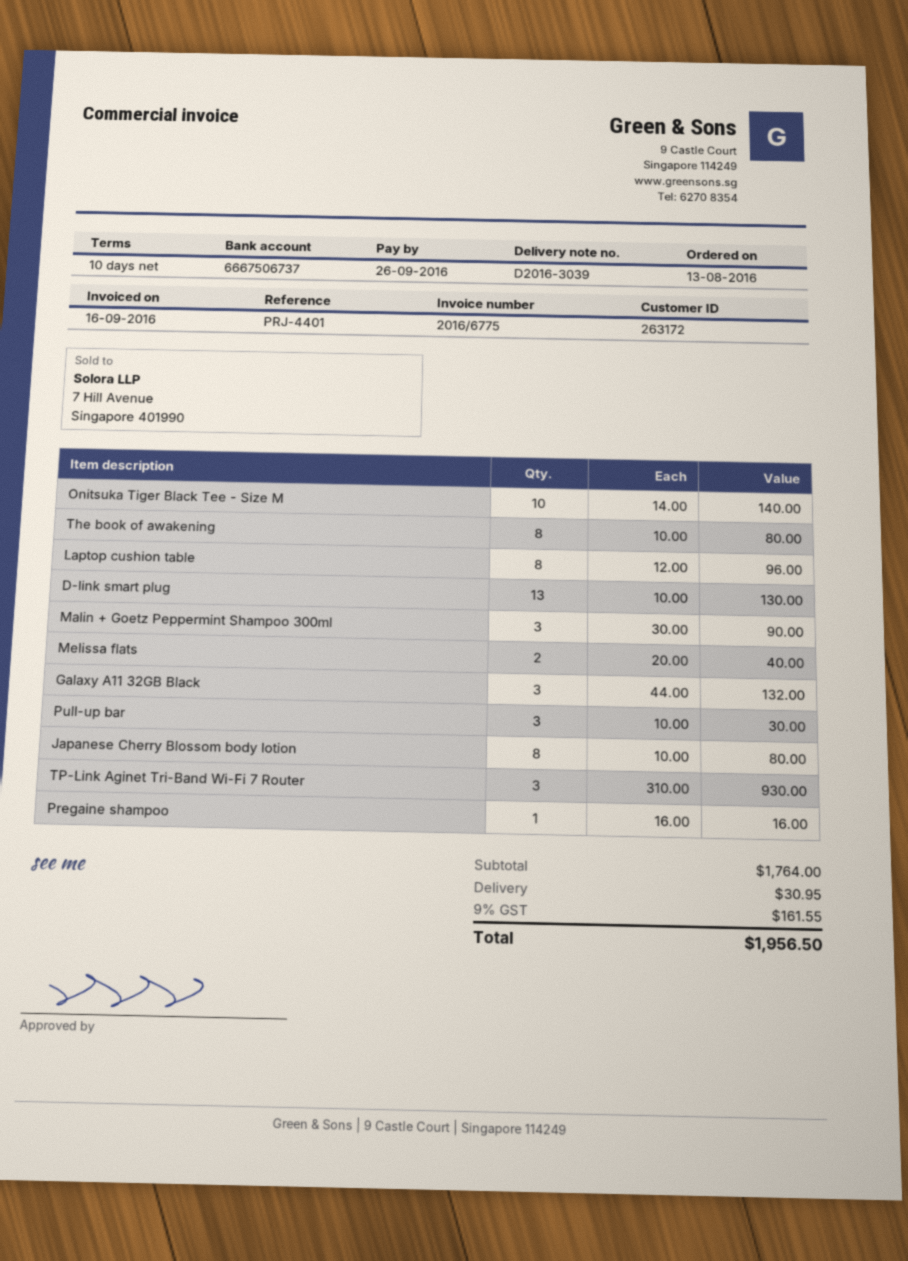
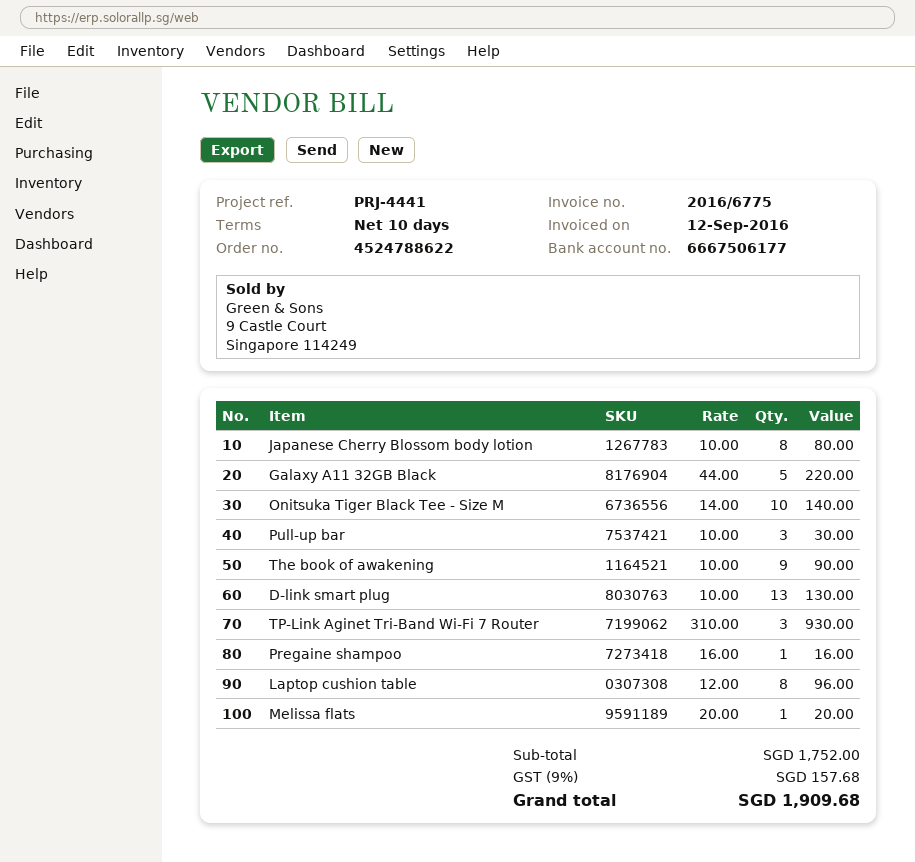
invoice date: 2016-09-16 -> 2016-09-12
reference: PRJ-4401 -> PRJ-4441
bank account: 6667506737 -> 6667506177
The book of awakening: 8 x 10.00 = 80.00 -> 9 x 10.00 = 90.00
Malin + Goetz Peppermint Shampoo 300ml: 3 x 30.00 = 90.00 -> none
Melissa flats: 2 x 20.00 = 40.00 -> 1 x 20.00 = 20.00
Galaxy A11 32GB Black: 3 x 44.00 = 132.00 -> 5 x 44.00 = 220.00
subtotal: 1764.00 -> 1752.00
shipping: 30.95 -> none
tax: 9% = 161.55 -> 9% = 157.68
total: 1956.50 -> 1909.68

